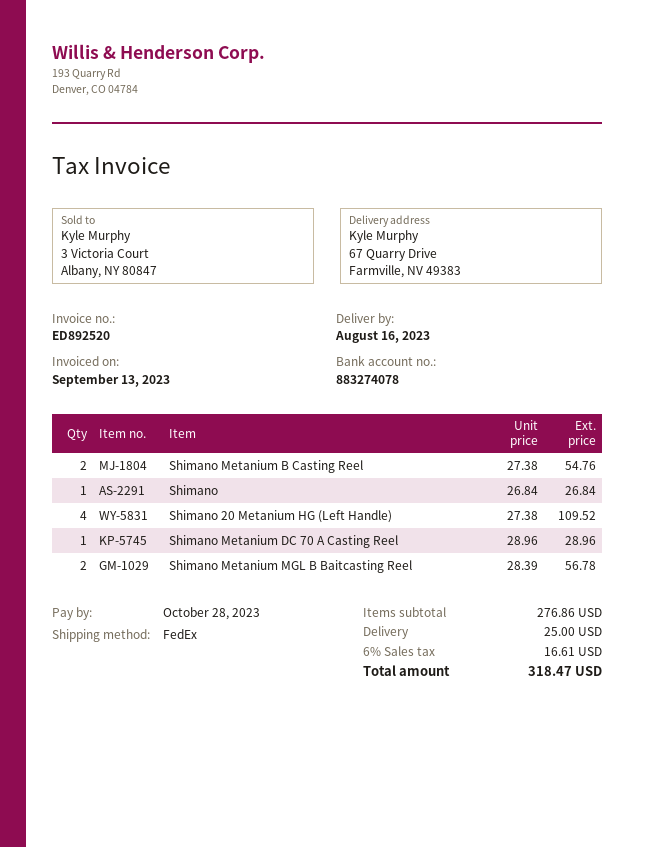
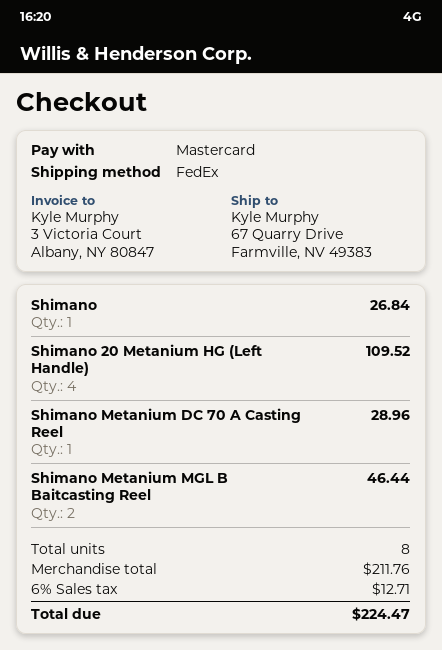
Shimano Metanium B Casting Reel: 2 for 54.76 -> none
Shimano Metanium MGL B Baitcasting Reel: 2 for 56.78 -> 2 for 46.44
subtotal: 276.86 -> 211.76
shipping: 25.00 -> none
tax: 6% = 16.61 -> 6% = 12.71
total: 318.47 -> 224.47

